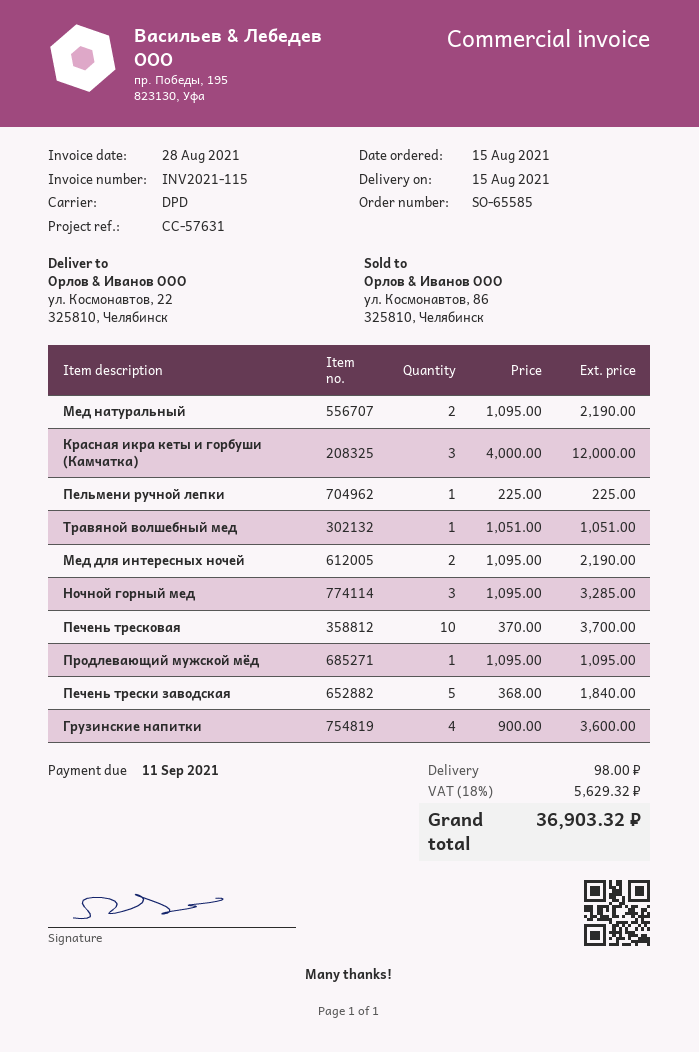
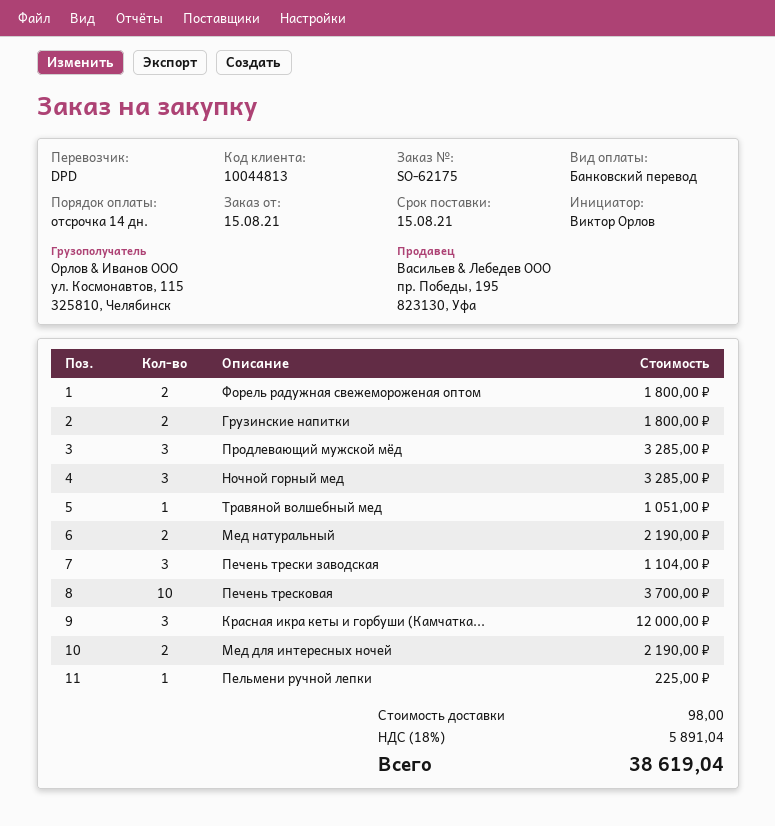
order number: SO-65585 -> SO-62175
ship to: ул. Космонавтов, 22, 325810, Челябинск -> ул. Космонавтов, 115, 325810, Челябинск
Продлевающий мужской мёд: 1 for 1095.00 -> 3 for 3285.00
Печень трески заводская: 5 for 1840.00 -> 3 for 1104.00
Грузинские напитки: 4 for 3600.00 -> 2 for 1800.00
Форель радужная свежемороженая оптом: none -> 2 for 1800.00
tax: 18% = 5629.32 -> 18% = 5891.04
total: 36903.32 -> 38619.04

